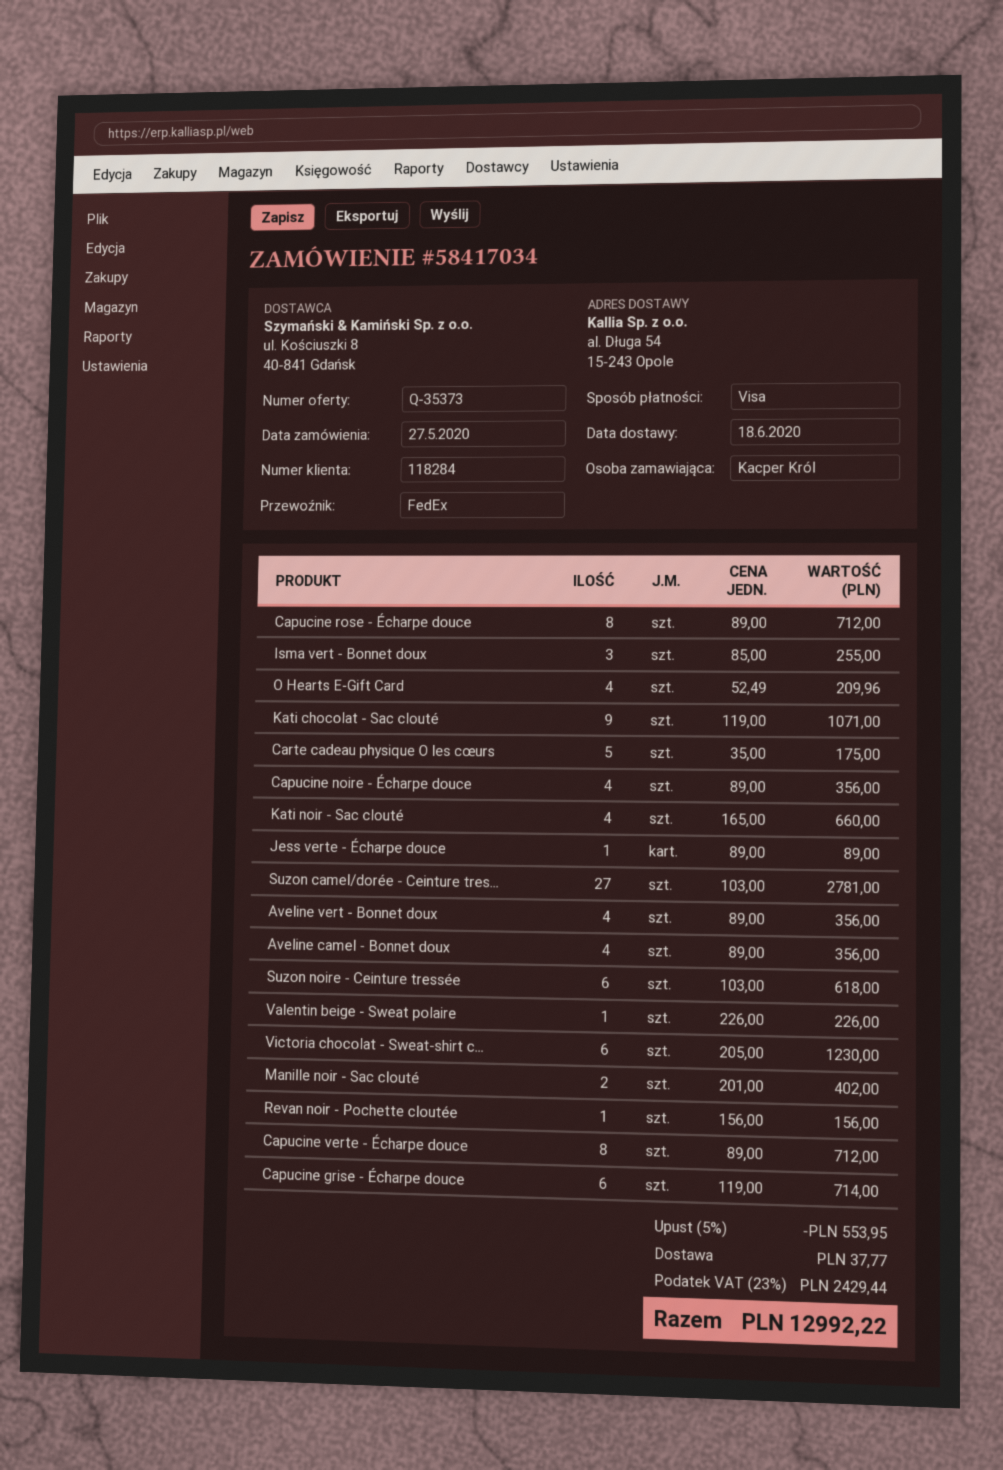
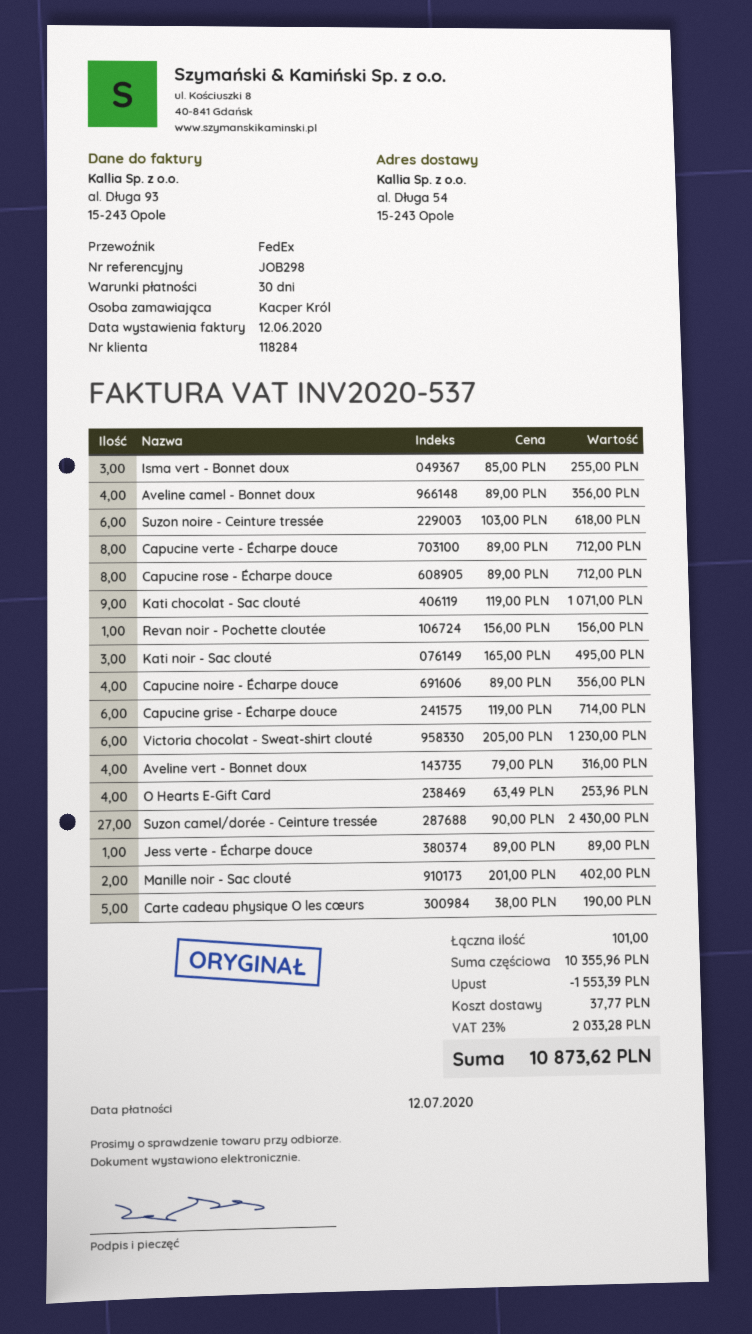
O Hearts E-Gift Card: 4 x 52.49 = 209.96 -> 4 x 63.49 = 253.96
Carte cadeau physique O les cœurs: 5 x 35.00 = 175.00 -> 5 x 38.00 = 190.00
Kati noir - Sac clouté: 4 x 165.00 = 660.00 -> 3 x 165.00 = 495.00
Suzon camel/dorée - Ceinture tres...: 27 x 103.00 = 2781.00 -> 27 x 90.00 = 2430.00
Aveline vert - Bonnet doux: 4 x 89.00 = 356.00 -> 4 x 79.00 = 316.00
Valentin beige - Sweat polaire: 1 x 226.00 = 226.00 -> none
discount: 553.95 -> 1553.39
tax: 23% = 2429.44 -> 23% = 2033.28
total: 12992.22 -> 10873.62

